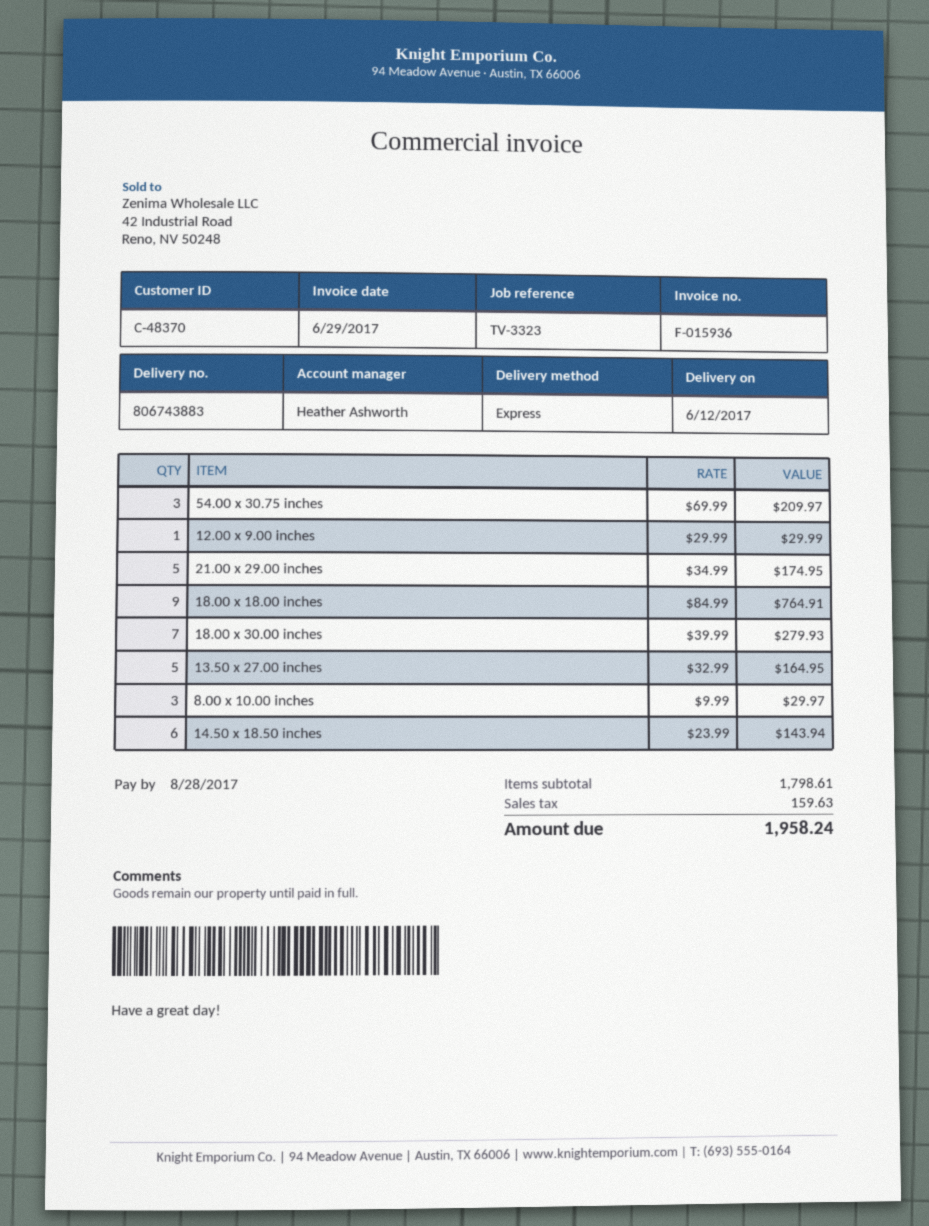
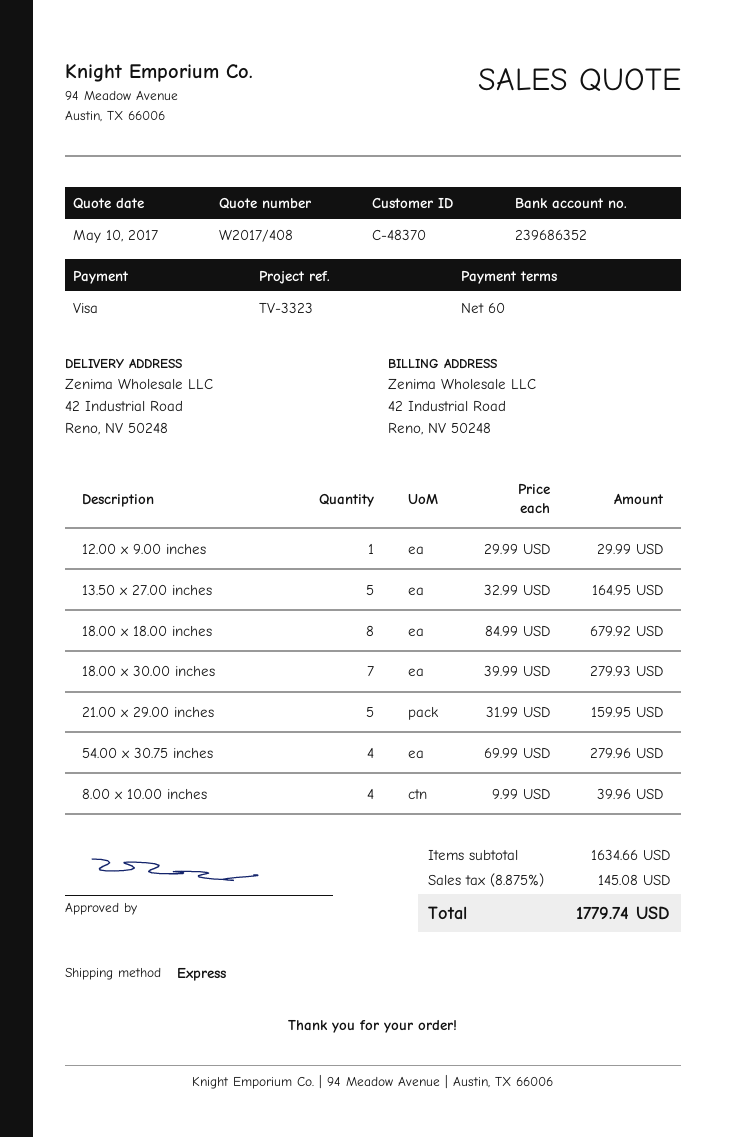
54.00 x 30.75 inches: 3 x 69.99 = 209.97 -> 4 x 69.99 = 279.96
21.00 x 29.00 inches: 5 x 34.99 = 174.95 -> 5 x 31.99 = 159.95
18.00 x 18.00 inches: 9 x 84.99 = 764.91 -> 8 x 84.99 = 679.92
8.00 x 10.00 inches: 3 x 9.99 = 29.97 -> 4 x 9.99 = 39.96
14.50 x 18.50 inches: 6 x 23.99 = 143.94 -> none
subtotal: 1798.61 -> 1634.66
tax: 159.63 -> 145.08
total: 1958.24 -> 1779.74

